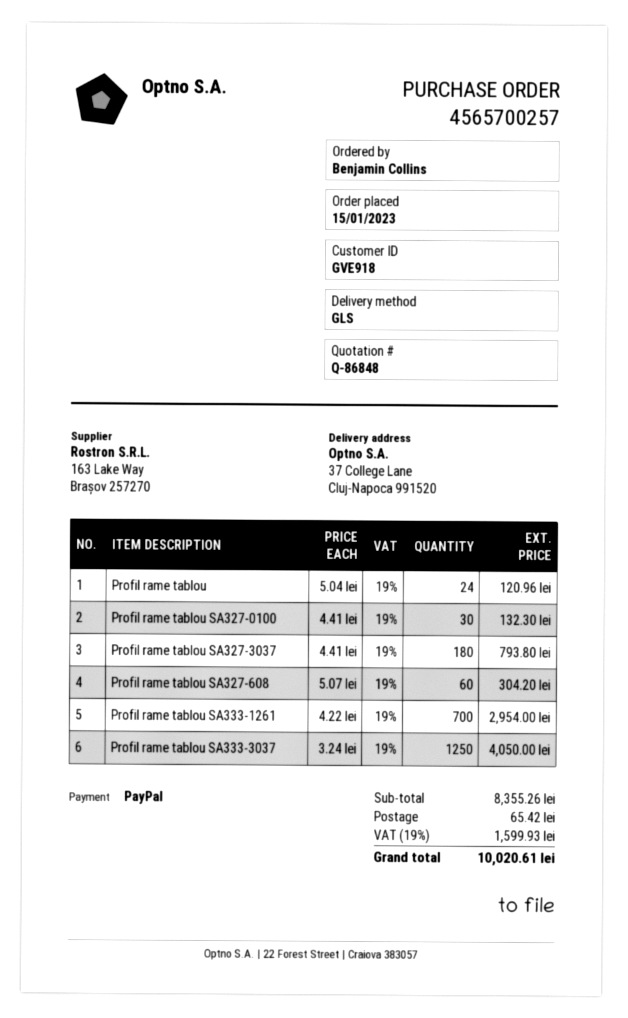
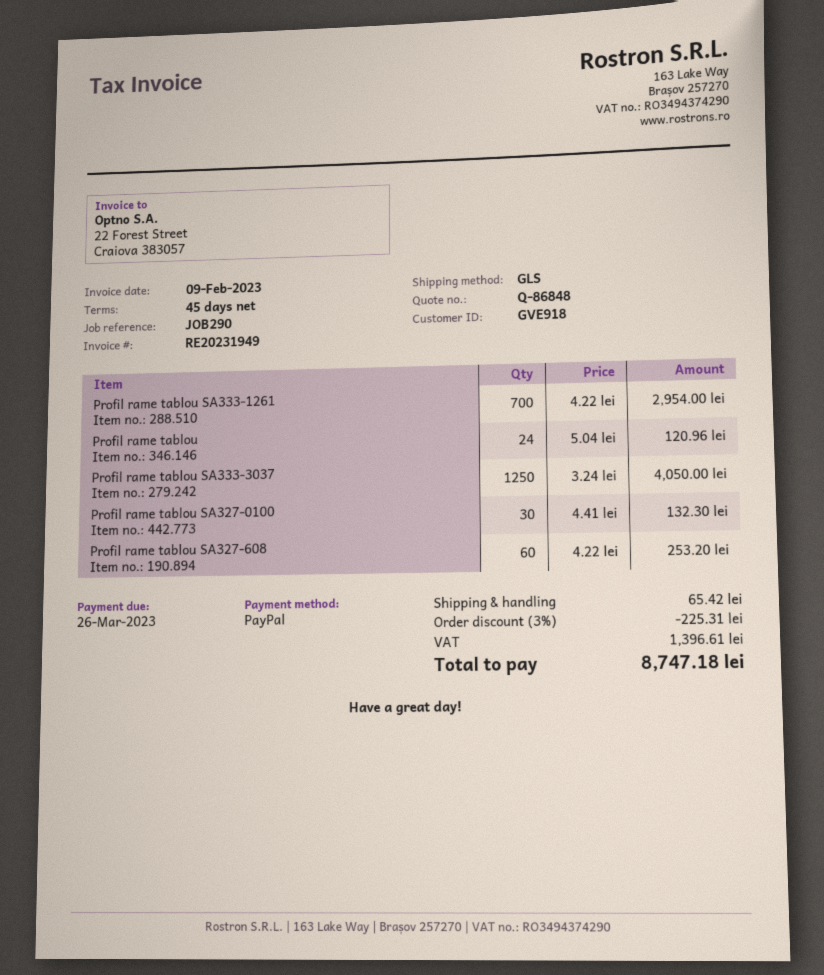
Profil rame tablou SA327-3037: 180 x 4.41 = 793.80 -> none
Profil rame tablou SA327-608: 60 x 5.07 = 304.20 -> 60 x 4.22 = 253.20
discount: none -> 3% = 225.31
tax: 1599.93 -> 1396.61
total: 10020.61 -> 8747.18

